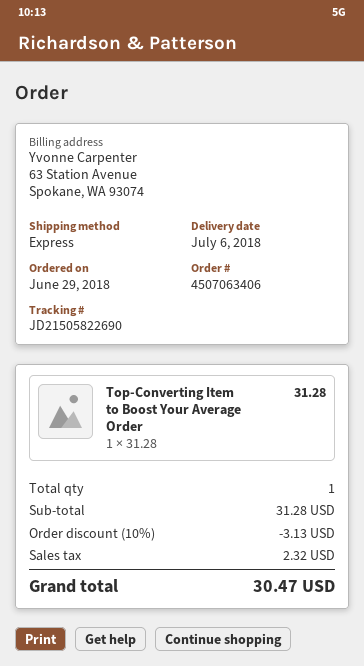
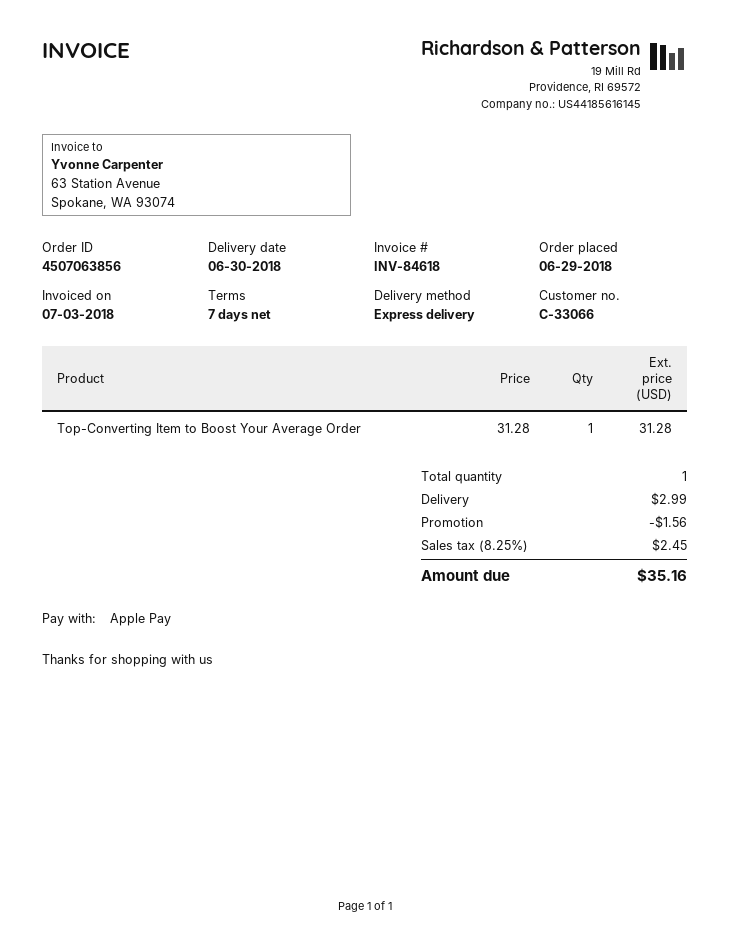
order number: 4507063406 -> 4507063856
delivery date: 2018-07-06 -> 2018-06-30
discount: 3.13 -> 1.56
shipping: none -> 2.99
tax: 2.32 -> 2.45
total: 30.47 -> 35.16

